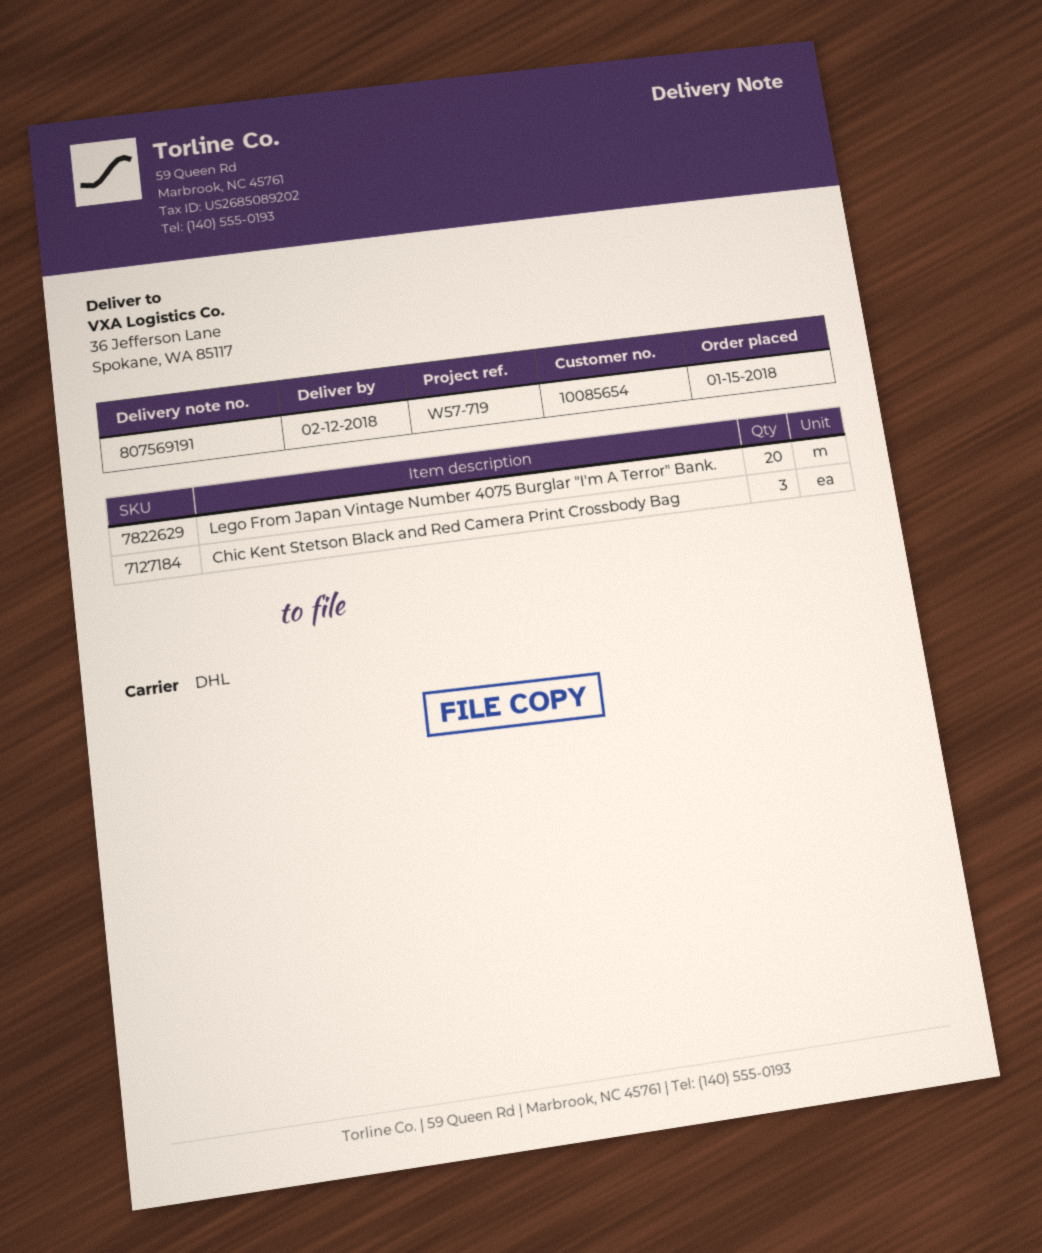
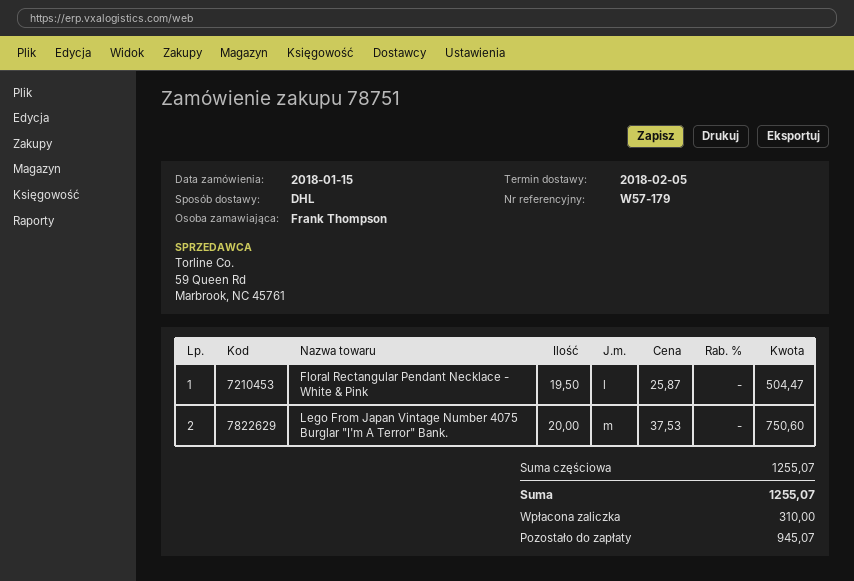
delivery date: 2018-02-12 -> 2018-02-05
reference: W57-719 -> W57-179
Chic Kent Stetson Black and Red Camera Print Crossbody Bag: 3 -> none
Floral Rectangular Pendant Necklace - White & Pink: none -> 19.5

